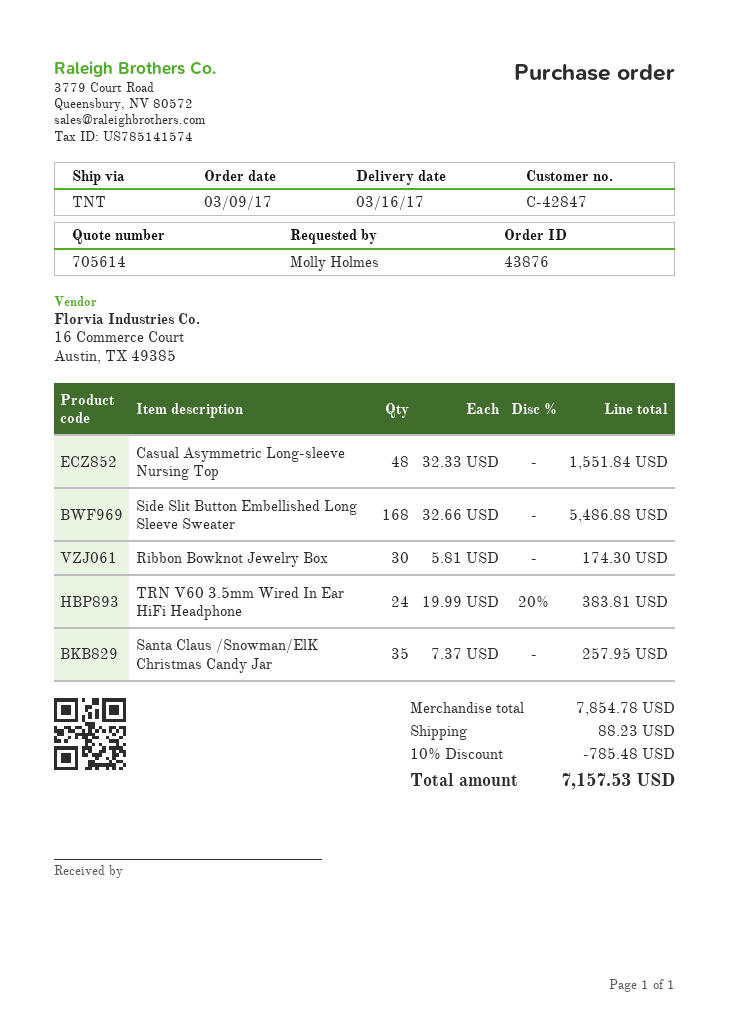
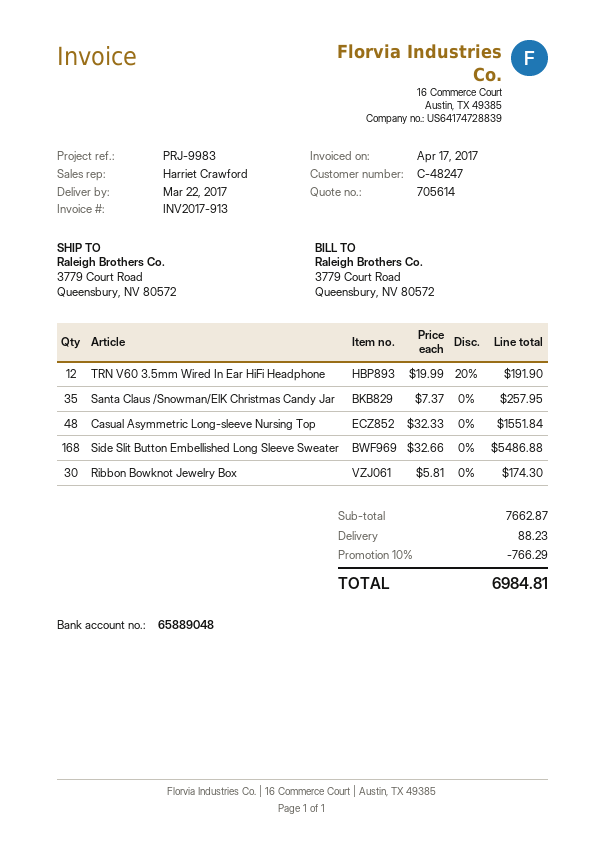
delivery date: 2017-03-16 -> 2017-03-22
customer number: C-42847 -> C-48247
TRN V60 3.5mm Wired In Ear HiFi Headphone: 24 x 19.99 - 20% = 383.81 -> 12 x 19.99 - 20% = 191.90
subtotal: 7854.78 -> 7662.87
discount: 10% = 785.48 -> 10% = 766.29
total: 7157.53 -> 6984.81

